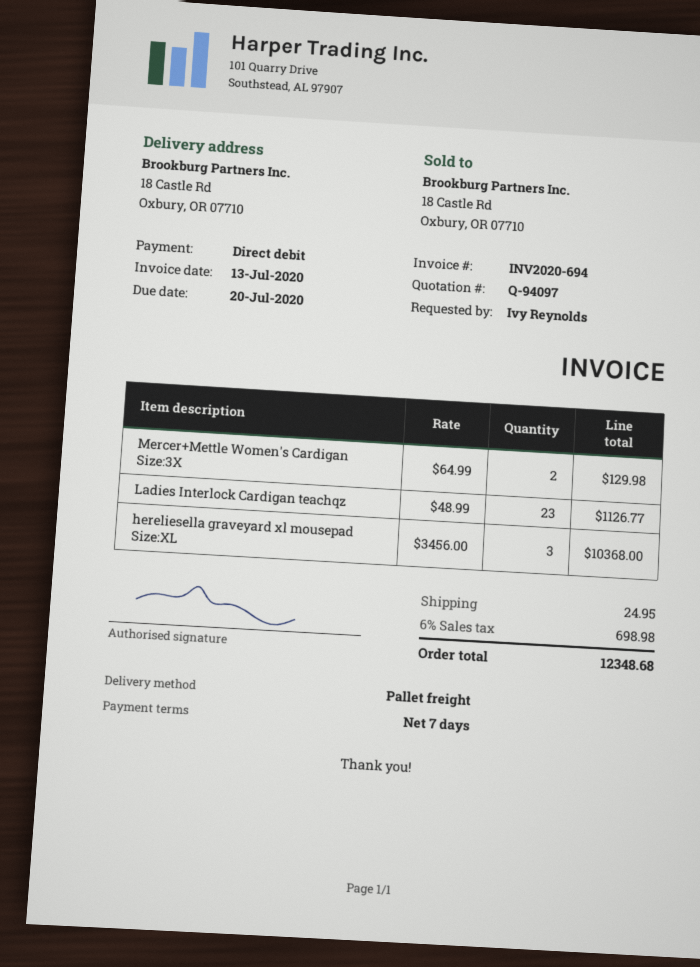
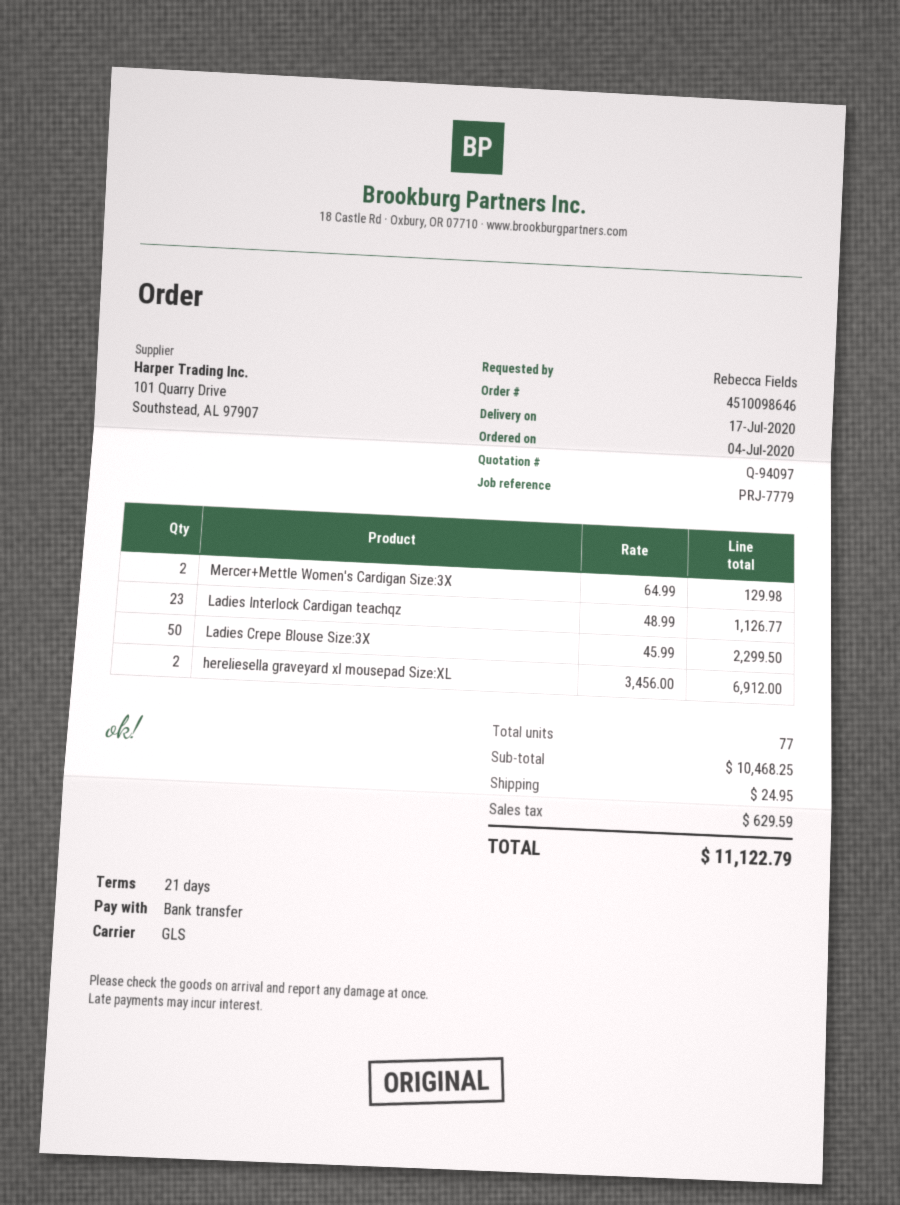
payment terms: 7 days -> 21 days
ordered by: Ivy Reynolds -> Rebecca Fields
payment method: direct debit -> bank transfer
shipping method: pallet freight -> GLS
hereliesella graveyard xl mousepad Size:XL: 3 x 3456.00 = 10368.00 -> 2 x 3456.00 = 6912.00
Ladies Crepe Blouse Size:3X: none -> 50 x 45.99 = 2299.50
tax: 698.98 -> 629.59
total: 12348.68 -> 11122.79

